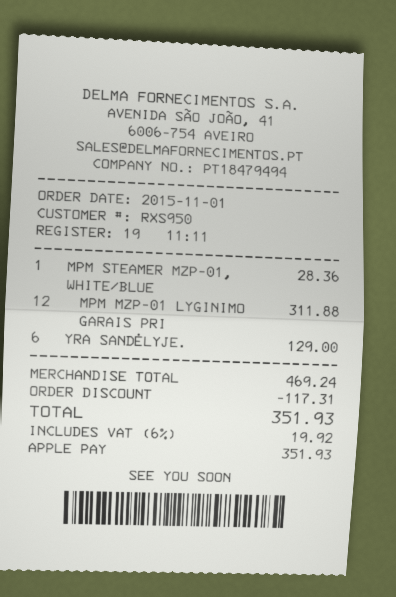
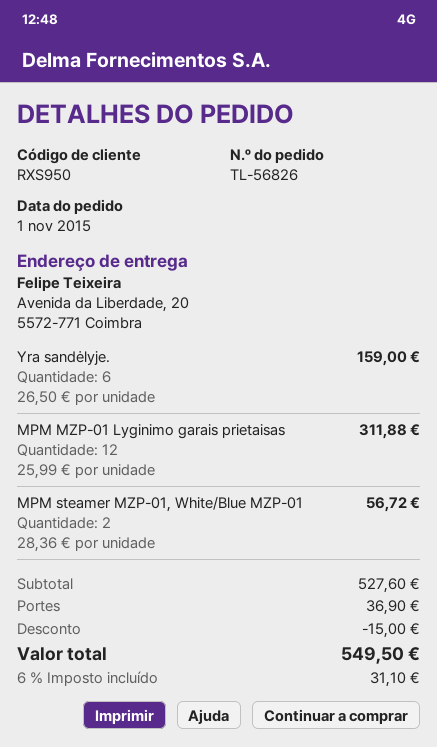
MPM STEAMER MZP-01, WHITE/BLUE: 1 for 28.36 -> 2 for 56.72
YRA SANDĖLYJE.: 6 for 129.00 -> 6 for 159.00
subtotal: 469.24 -> 527.60
discount: 117.31 -> 15.00
shipping: none -> 36.90
tax: 6% = 19.92 -> 6% = 31.10
total: 351.93 -> 549.50

